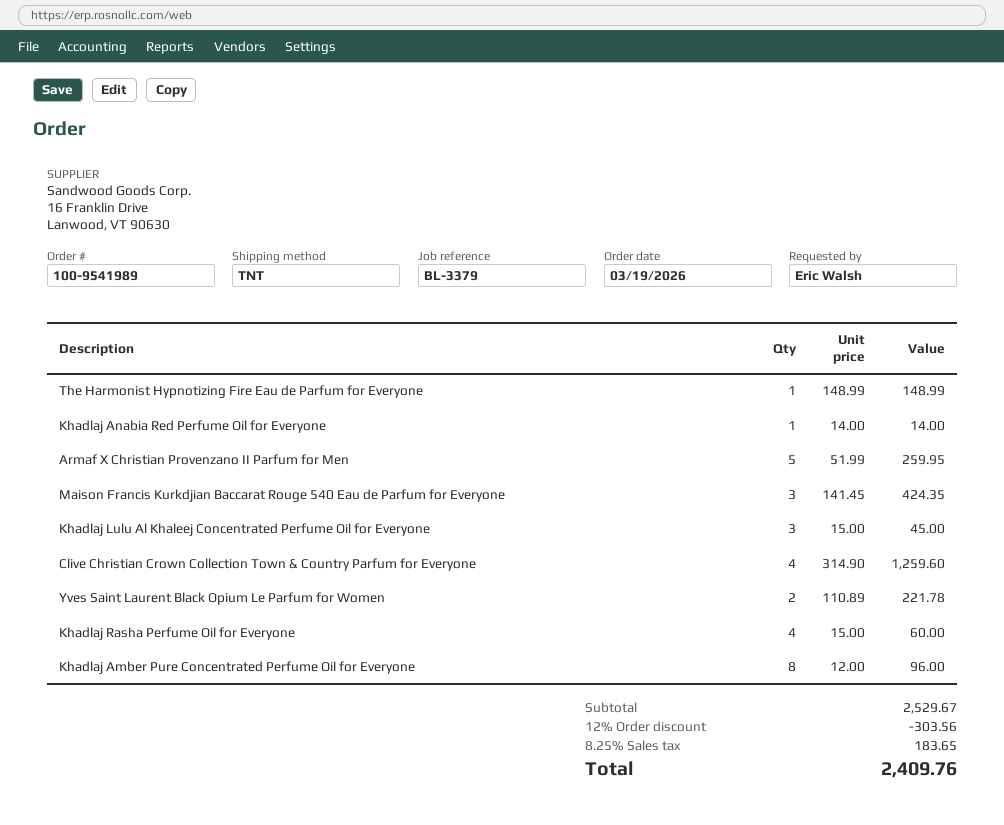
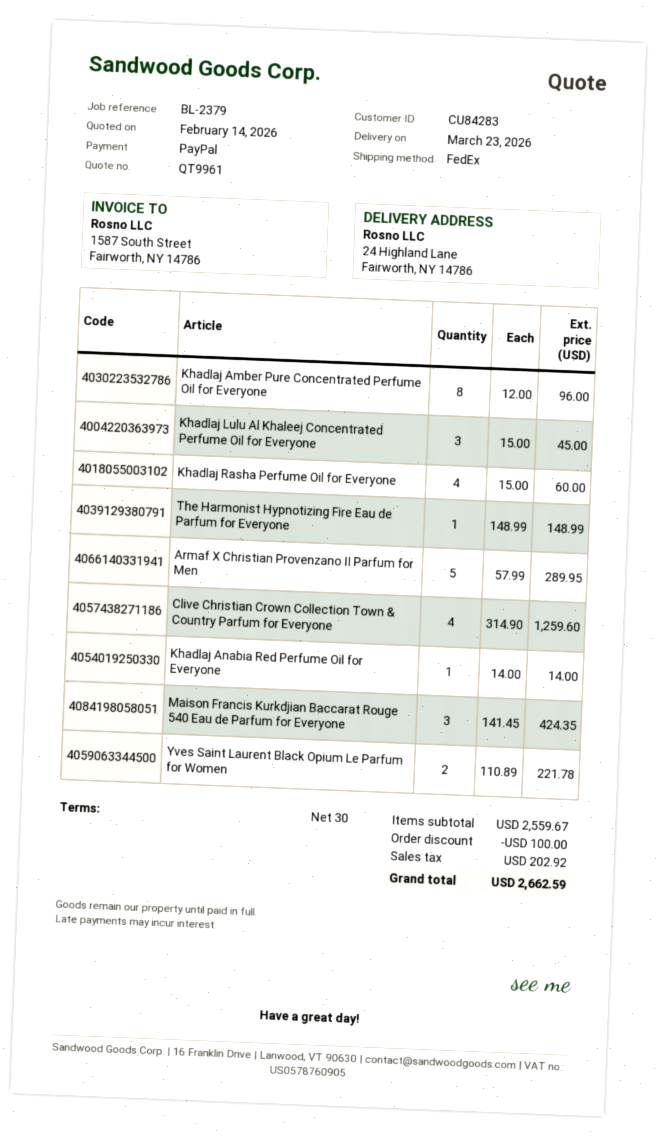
reference: BL-3379 -> BL-2379
shipping method: TNT -> FedEx
Armaf X Christian Provenzano II Parfum for Men: 5 x 51.99 = 259.95 -> 5 x 57.99 = 289.95
subtotal: 2529.67 -> 2559.67
discount: 303.56 -> 100.00
tax: 183.65 -> 202.92
total: 2409.76 -> 2662.59

